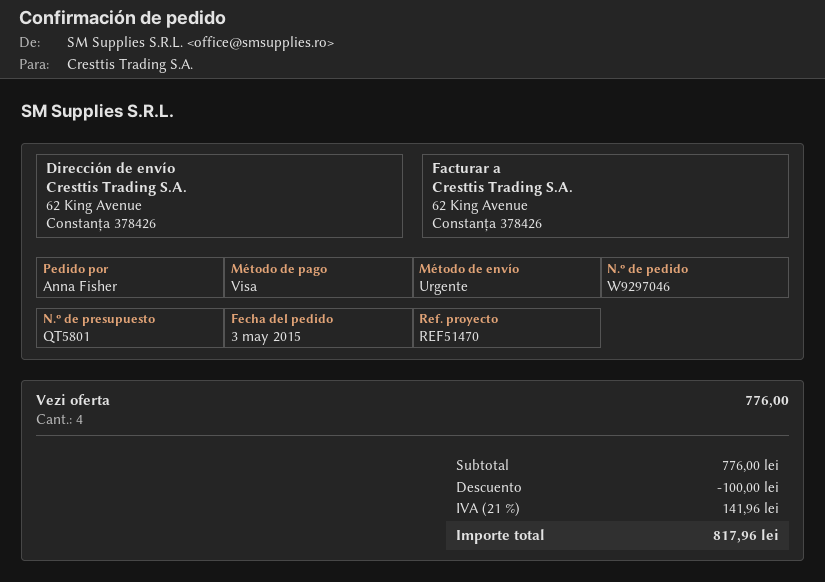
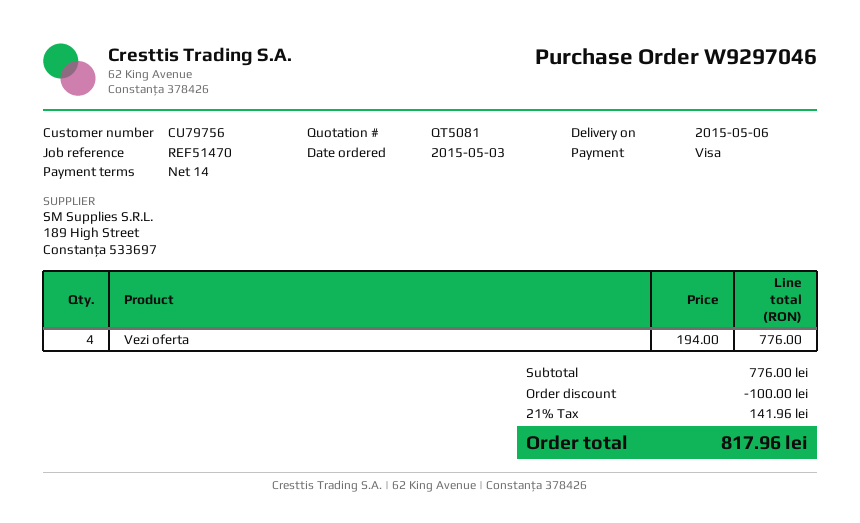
quote number: QT5801 -> QT5081

